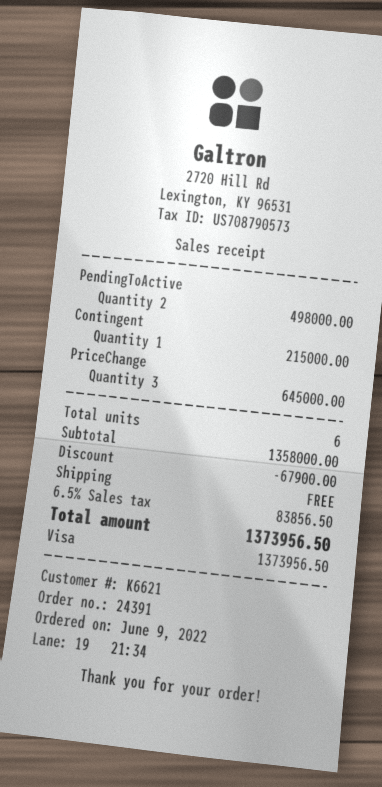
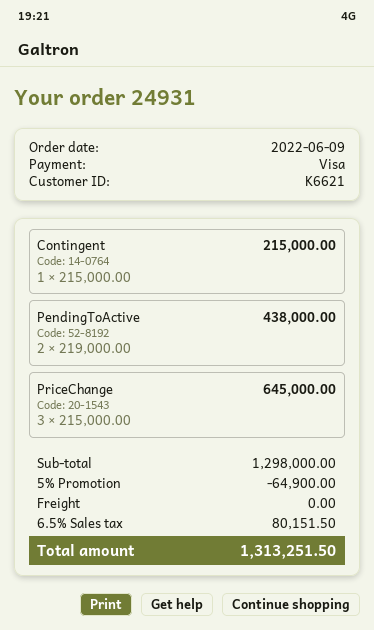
order number: 24391 -> 24931
PendingToActive: 2 for 498000.00 -> 2 for 438000.00
subtotal: 1358000.00 -> 1298000.00
discount: 67900.00 -> 64900.00
tax: 6.5% = 83856.50 -> 6.5% = 80151.50
total: 1373956.50 -> 1313251.50

